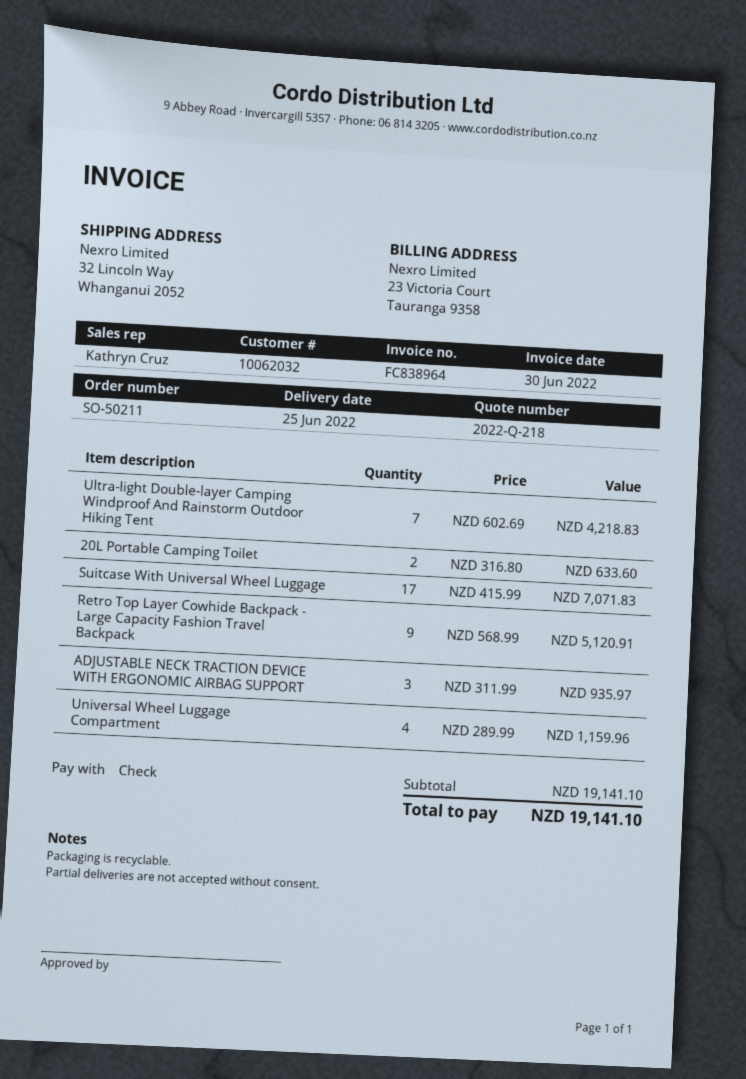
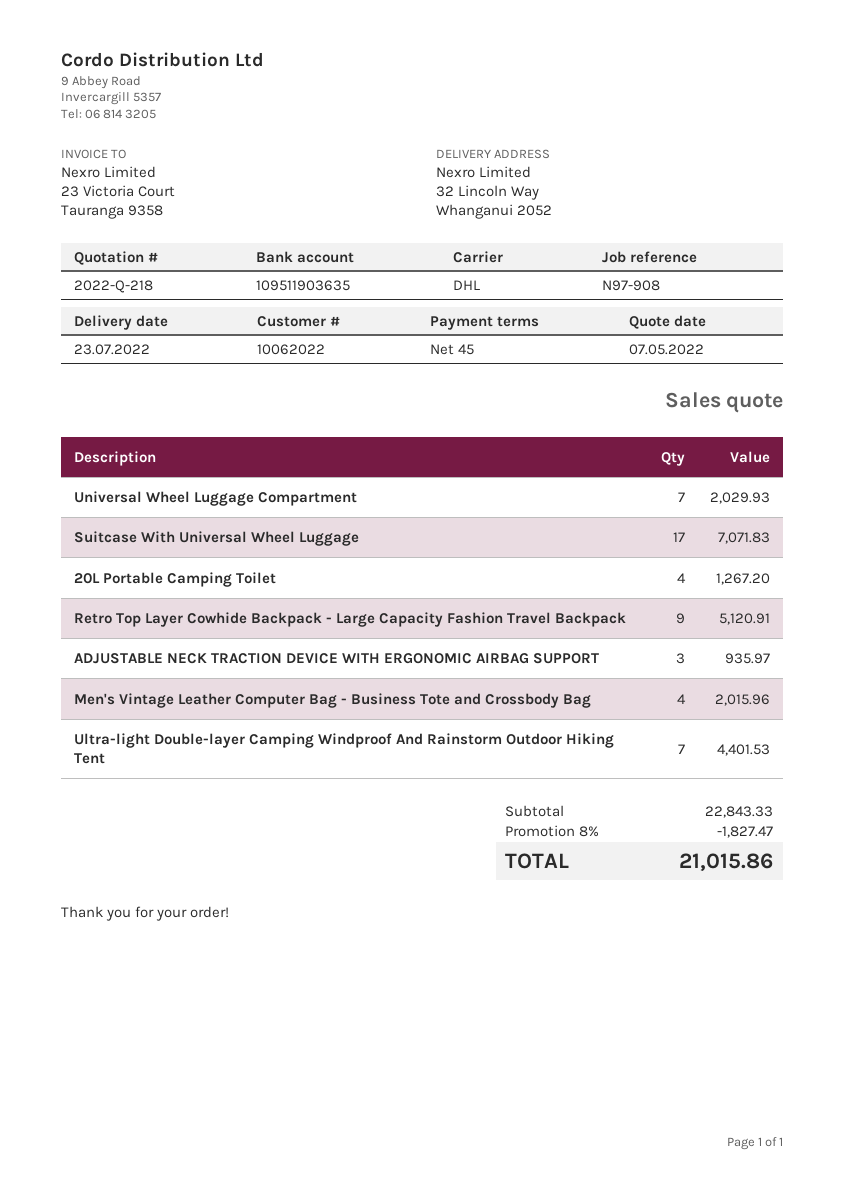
delivery date: 2022-06-25 -> 2022-07-23
customer number: 10062032 -> 10062022
Ultra-light Double-layer Camping Windproof And Rainstorm Outdoor Hiking Tent: 7 for 4218.83 -> 7 for 4401.53
20L Portable Camping Toilet: 2 for 633.60 -> 4 for 1267.20
Universal Wheel Luggage Compartment: 4 for 1159.96 -> 7 for 2029.93
Men's Vintage Leather Computer Bag - Business Tote and Crossbody Bag: none -> 4 for 2015.96
subtotal: 19141.10 -> 22843.33
discount: none -> 8% = 1827.47
total: 19141.10 -> 21015.86

